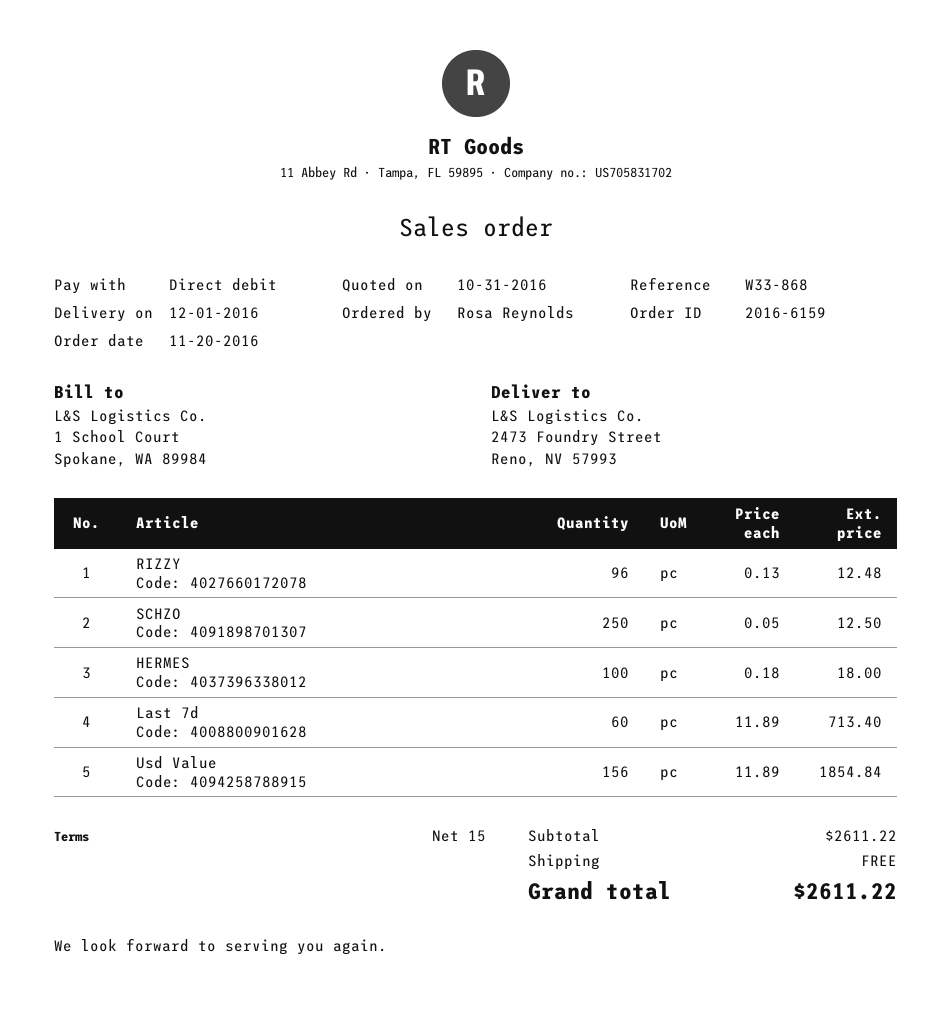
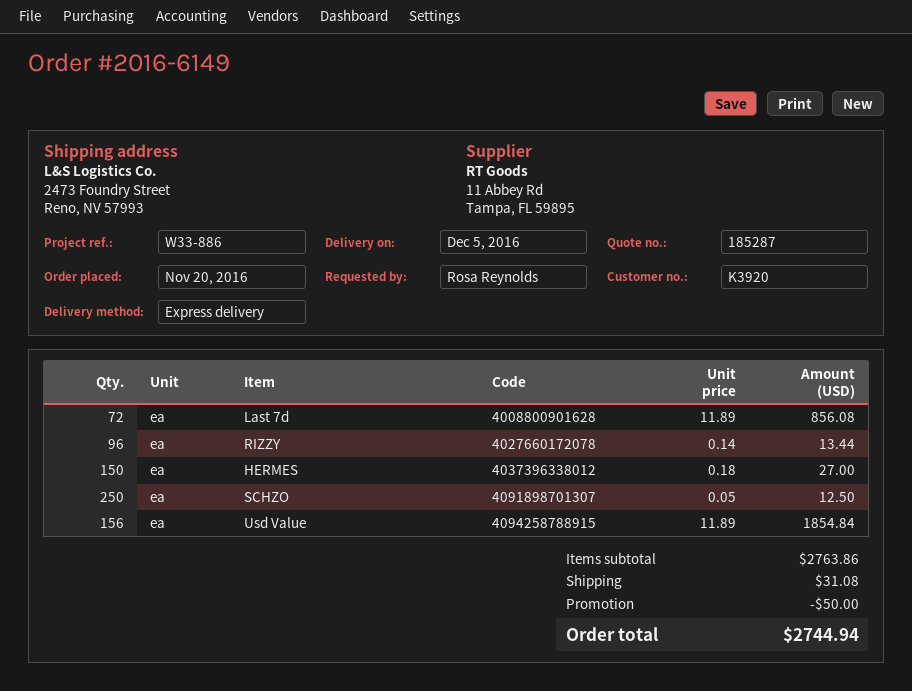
order number: 2016-6159 -> 2016-6149
delivery date: 2016-12-01 -> 2016-12-05
reference: W33-868 -> W33-886
RIZZY: 96 x 0.13 = 12.48 -> 96 x 0.14 = 13.44
HERMES: 100 x 0.18 = 18.00 -> 150 x 0.18 = 27.00
Last 7d: 60 x 11.89 = 713.40 -> 72 x 11.89 = 856.08
subtotal: 2611.22 -> 2763.86
discount: none -> 50.00
shipping: 0.00 -> 31.08
total: 2611.22 -> 2744.94

